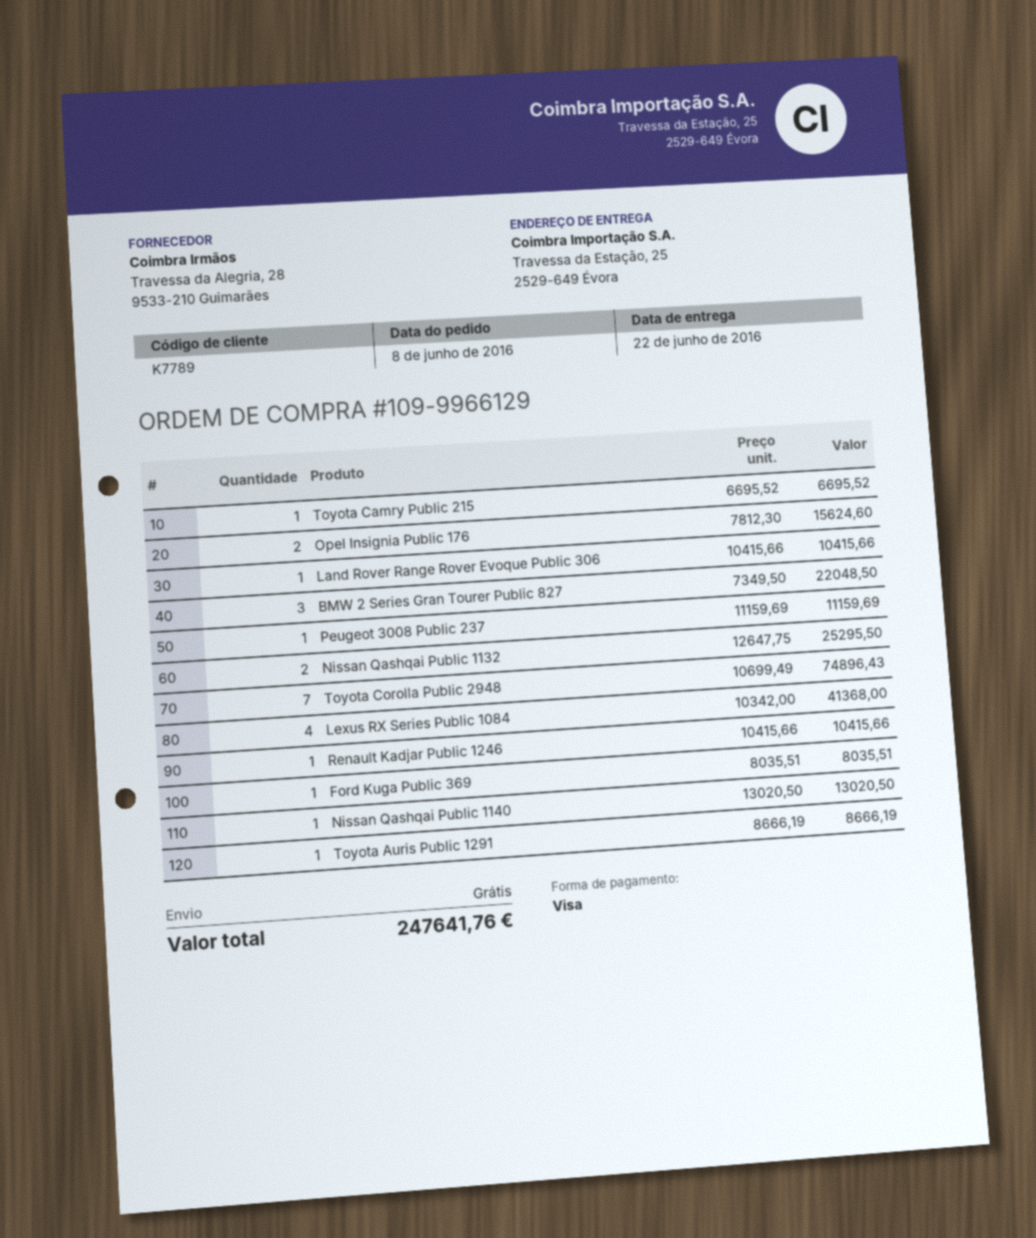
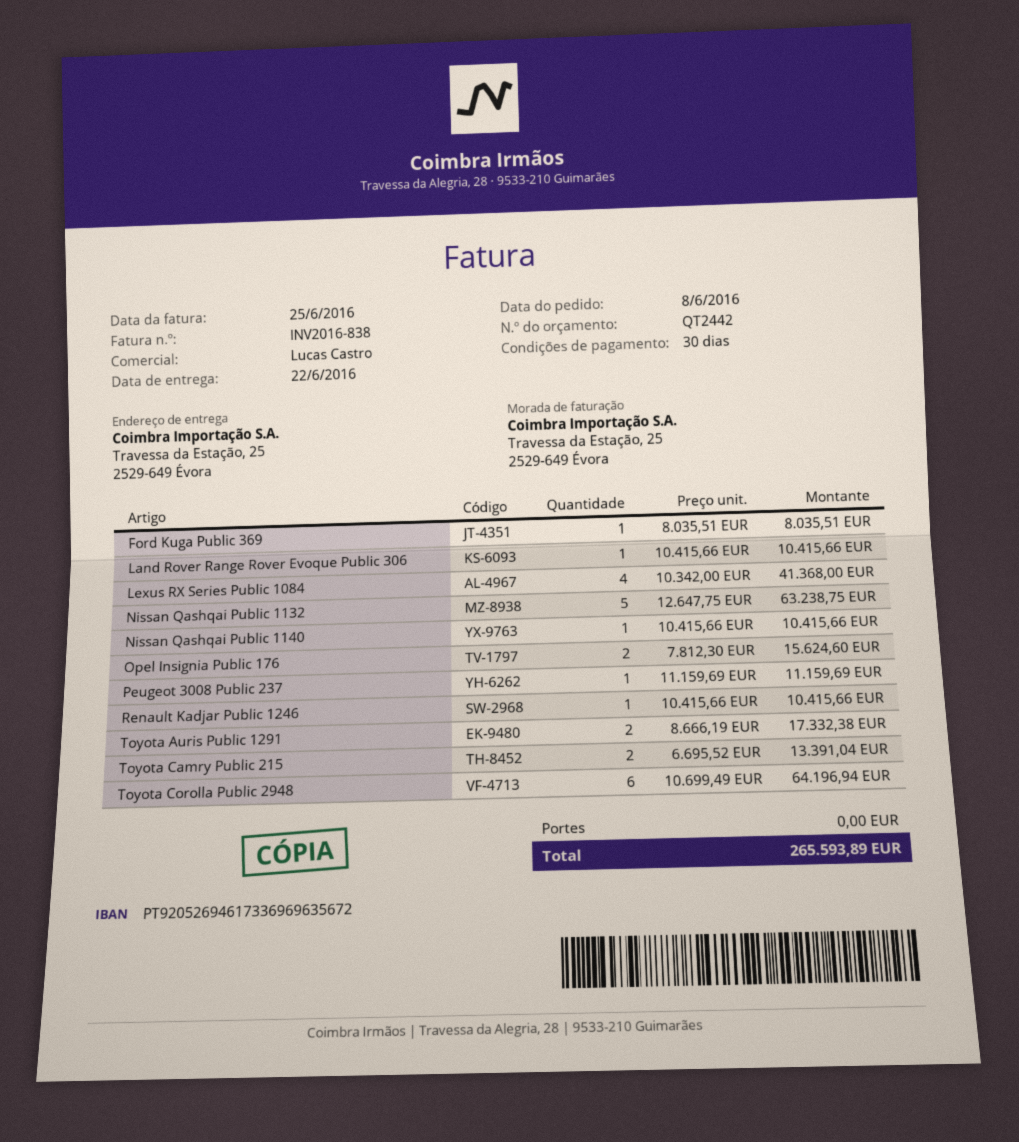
Toyota Camry Public 215: 1 x 6695.52 = 6695.52 -> 2 x 6695.52 = 13391.04
BMW 2 Series Gran Tourer Public 827: 3 x 7349.50 = 22048.50 -> none
Nissan Qashqai Public 1132: 2 x 12647.75 = 25295.50 -> 5 x 12647.75 = 63238.75
Toyota Corolla Public 2948: 7 x 10699.49 = 74896.43 -> 6 x 10699.49 = 64196.94
Nissan Qashqai Public 1140: 1 x 13020.50 = 13020.50 -> 1 x 10415.66 = 10415.66
Toyota Auris Public 1291: 1 x 8666.19 = 8666.19 -> 2 x 8666.19 = 17332.38
total: 247641.76 -> 265593.89

